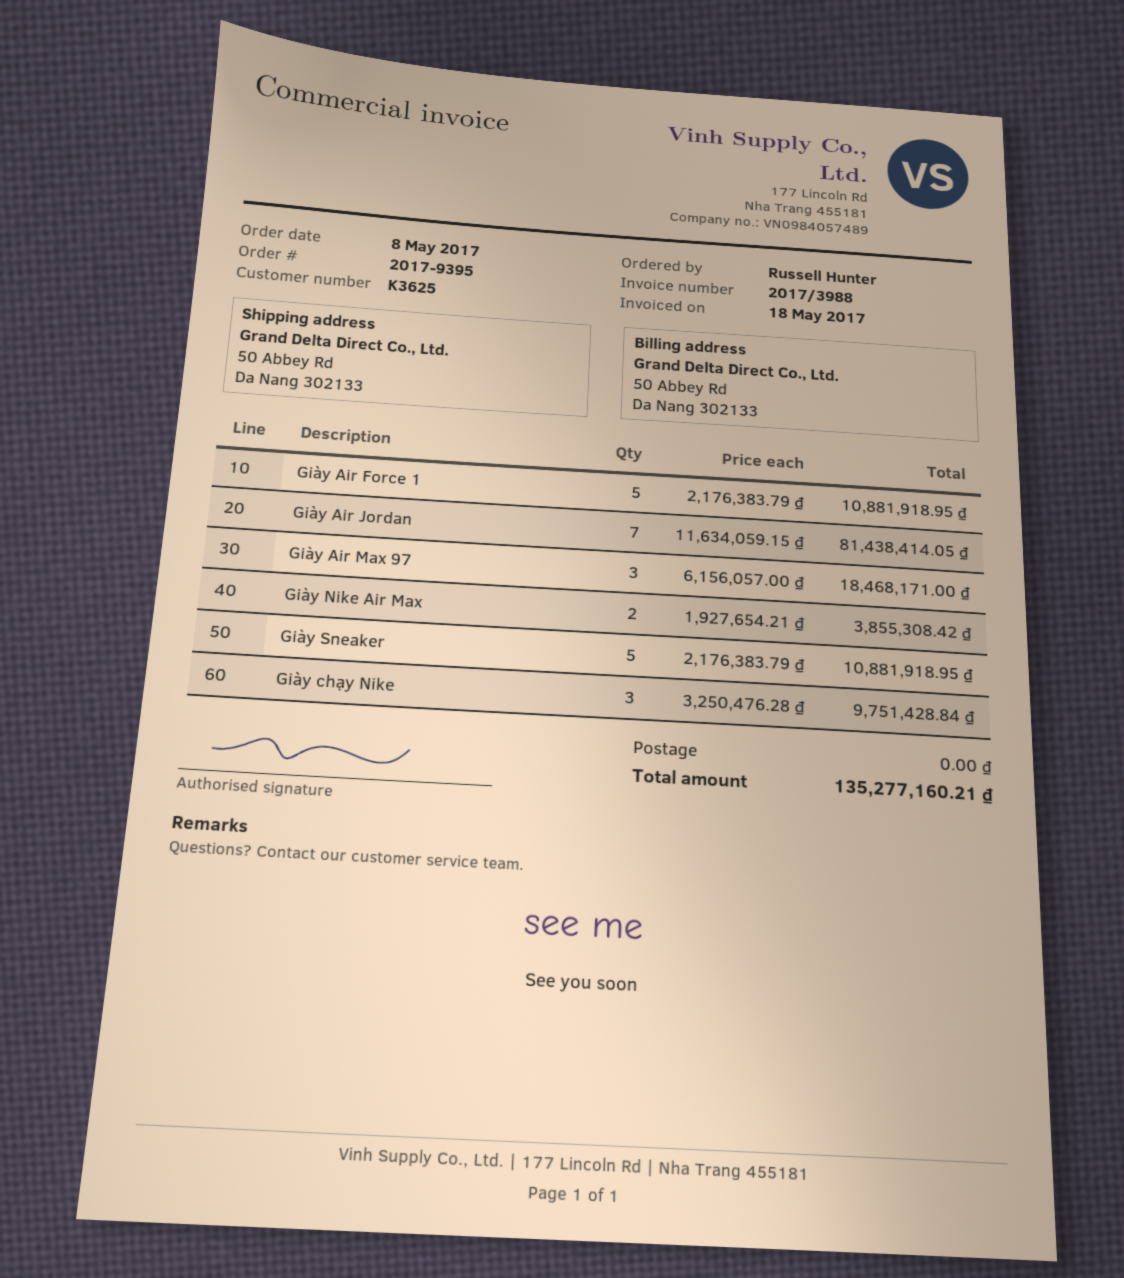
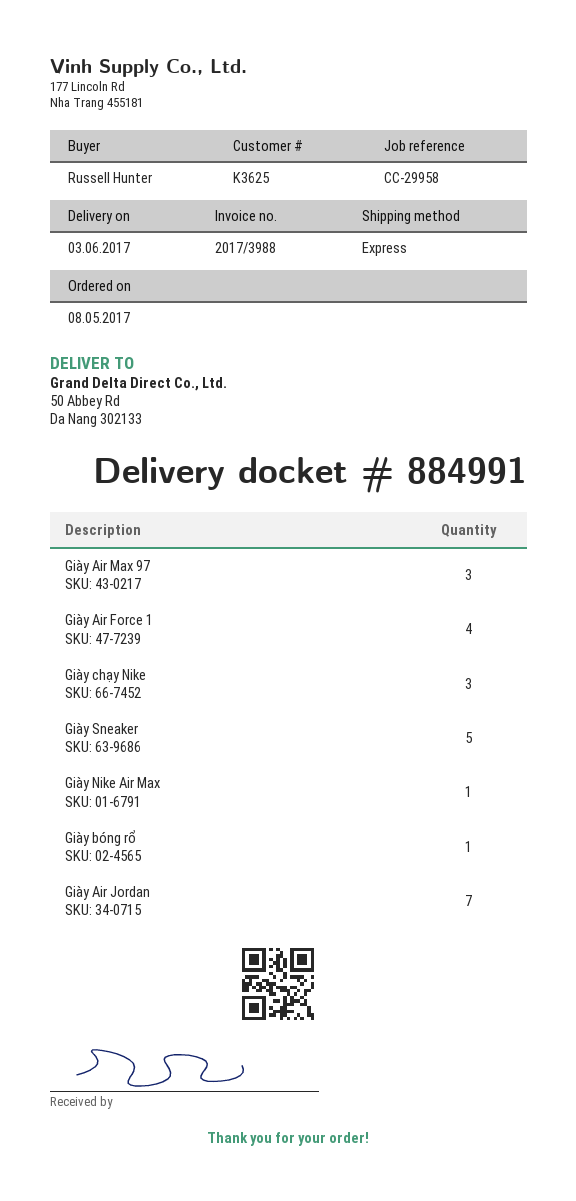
Giày Air Force 1: 5 -> 4
Giày Nike Air Max: 2 -> 1
Giày bóng rổ: none -> 1

